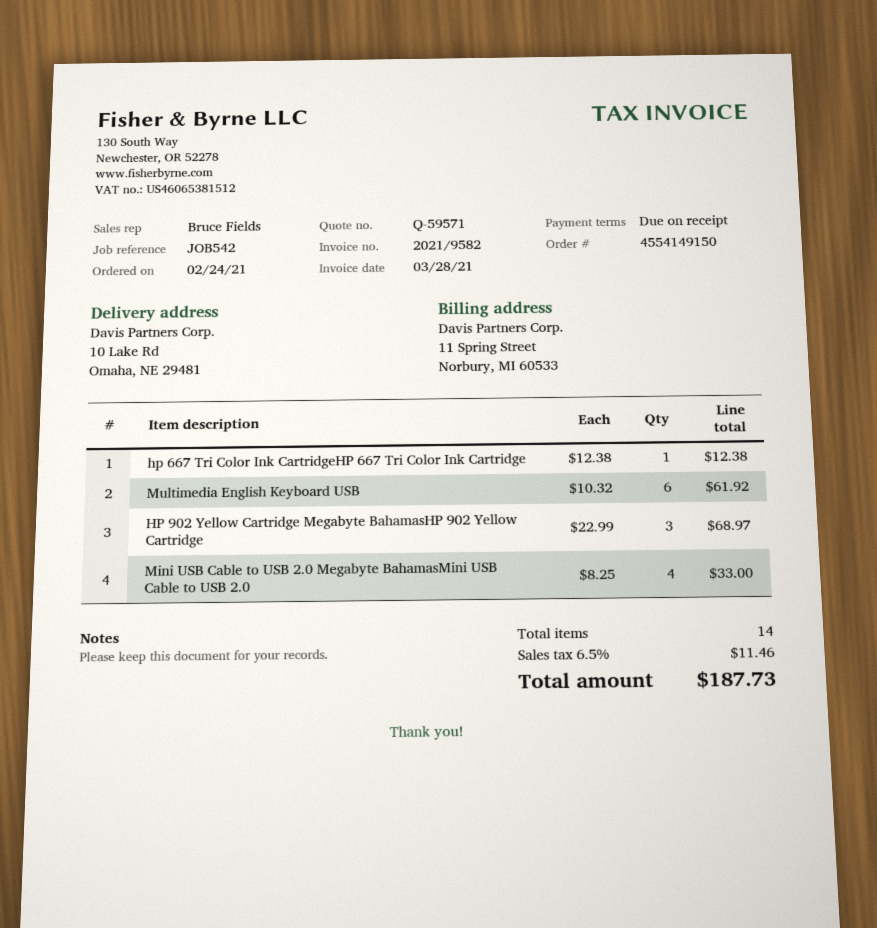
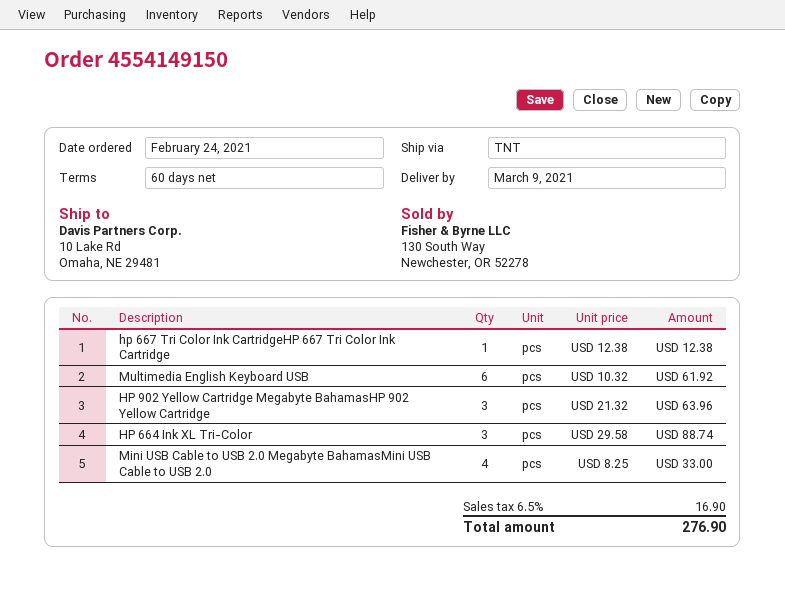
payment terms: on receipt -> 60 days
HP 902 Yellow Cartridge Megabyte BahamasHP 902 Yellow Cartridge: 3 x 22.99 = 68.97 -> 3 x 21.32 = 63.96
HP 664 Ink XL Tri-Color: none -> 3 x 29.58 = 88.74
tax: 6.5% = 11.46 -> 6.5% = 16.90
total: 187.73 -> 276.90

